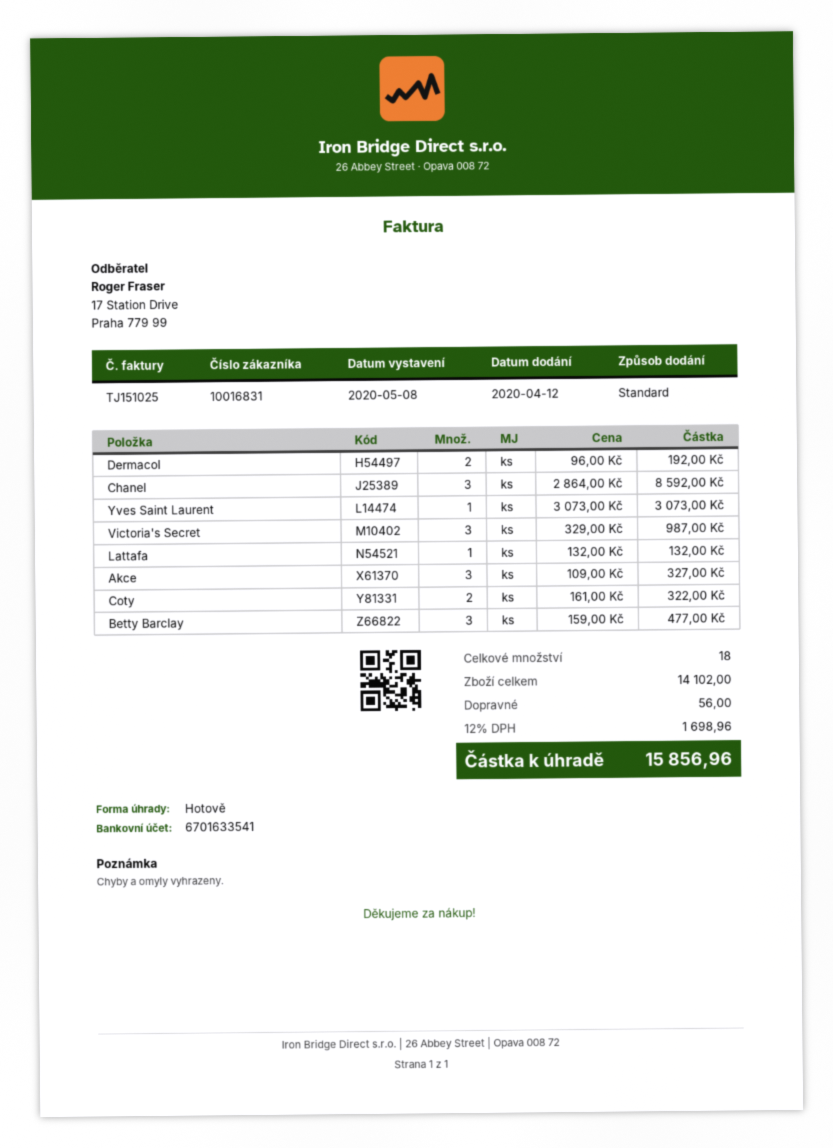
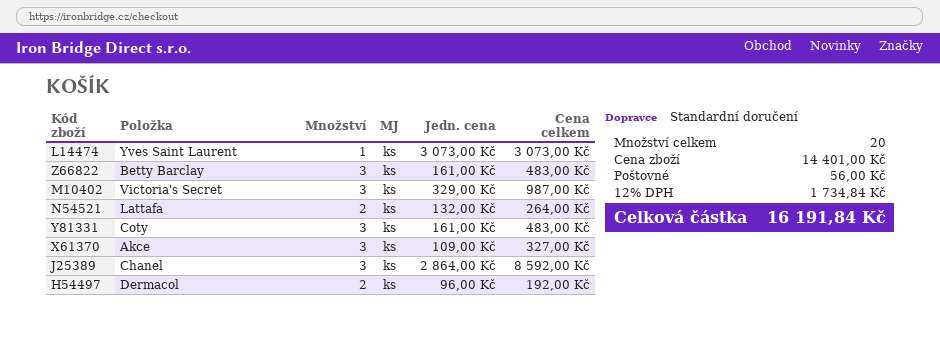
Lattafa: 1 x 132.00 = 132.00 -> 2 x 132.00 = 264.00
Coty: 2 x 161.00 = 322.00 -> 3 x 161.00 = 483.00
Betty Barclay: 3 x 159.00 = 477.00 -> 3 x 161.00 = 483.00
total quantity: 18 -> 20
subtotal: 14102.00 -> 14401.00
tax: 12% = 1698.96 -> 12% = 1734.84
total: 15856.96 -> 16191.84

